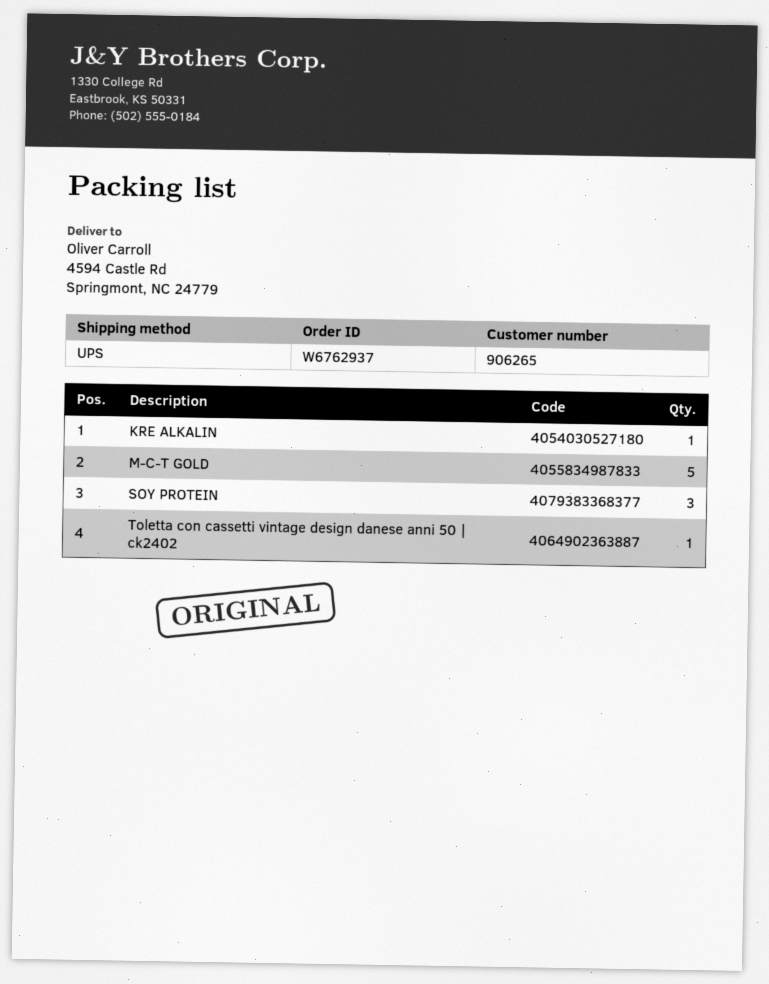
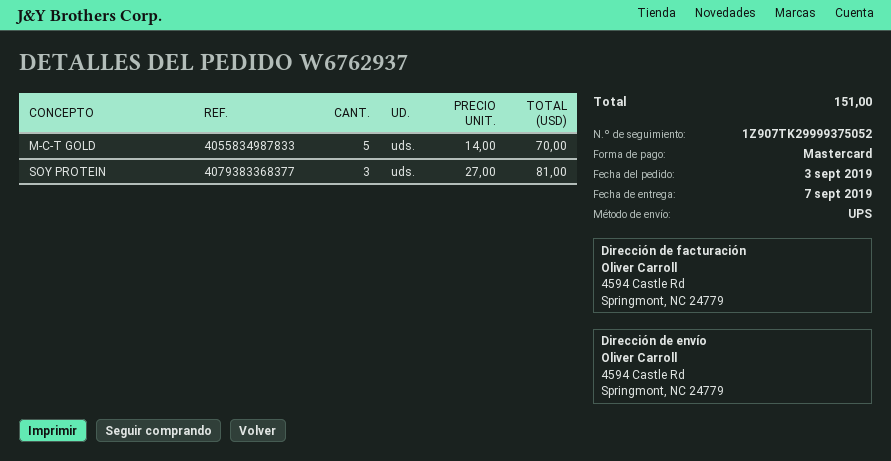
KRE ALKALIN: 1 -> none
Toletta con cassetti vintage design danese anni 50 | ck2402: 1 -> none

